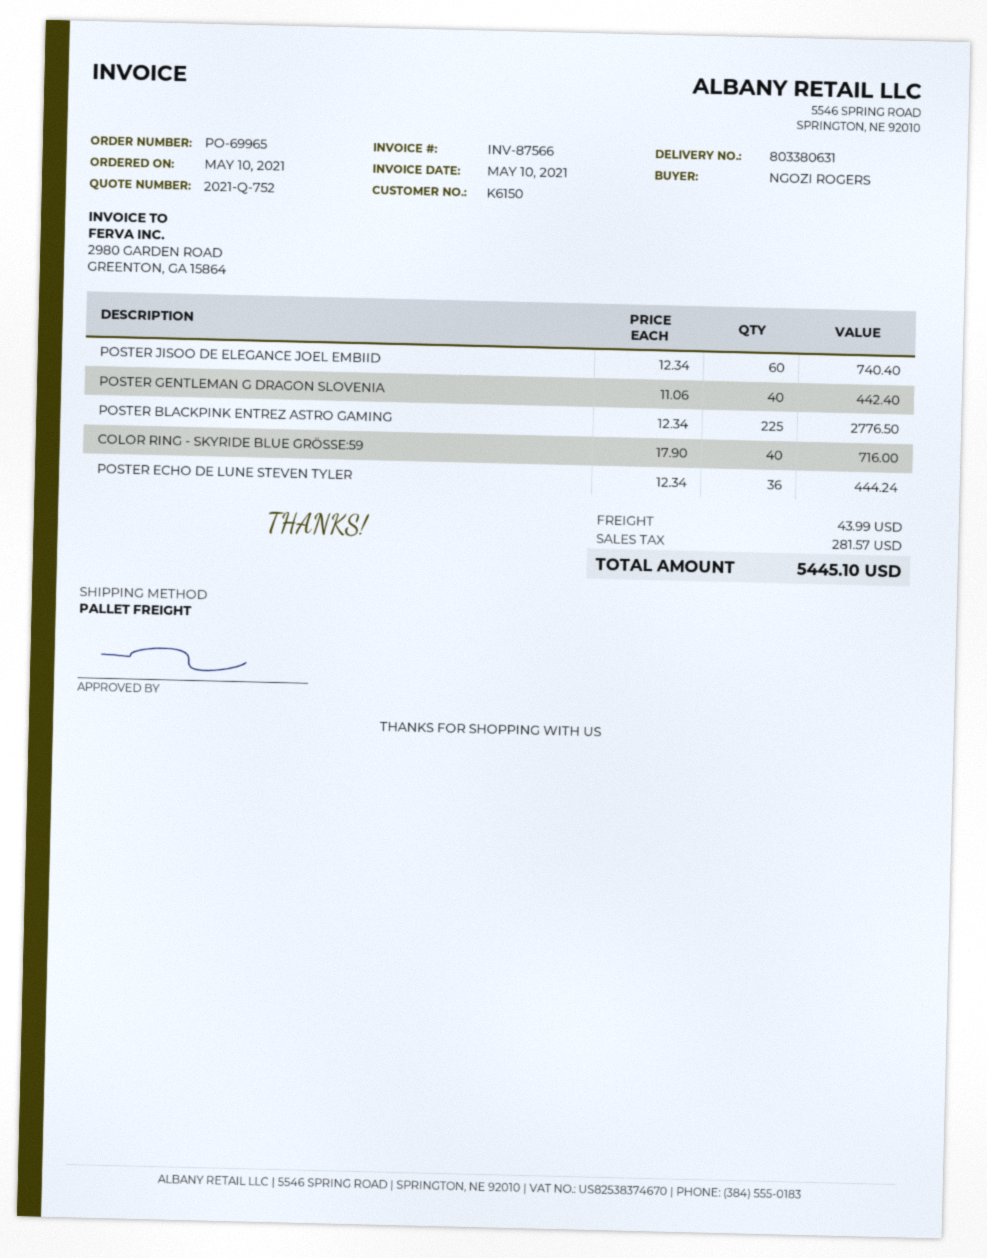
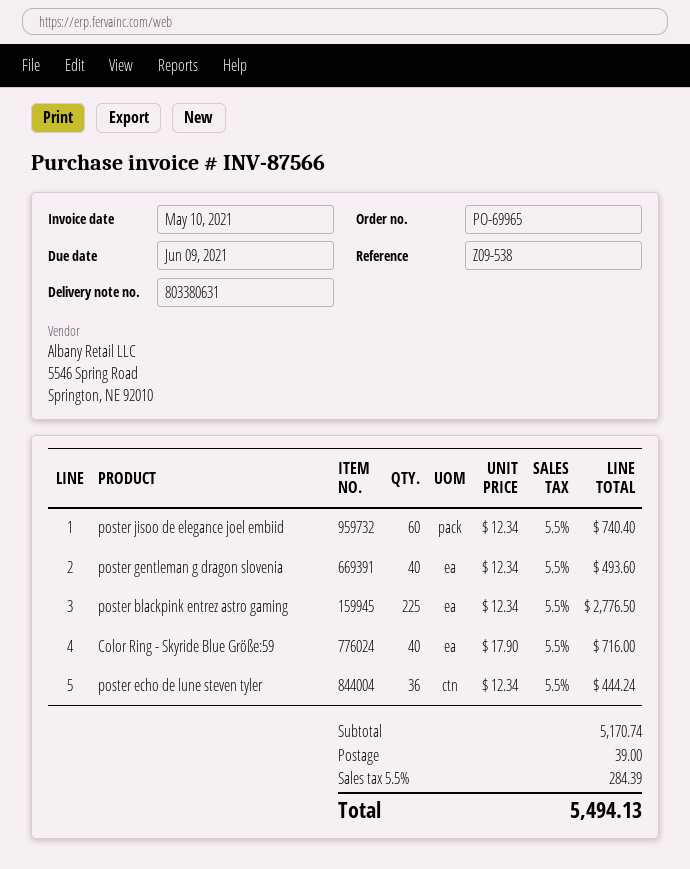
POSTER GENTLEMAN G DRAGON SLOVENIA: 40 x 11.06 = 442.40 -> 40 x 12.34 = 493.60
shipping: 43.99 -> 39.00
tax: 281.57 -> 284.39
total: 5445.10 -> 5494.13

